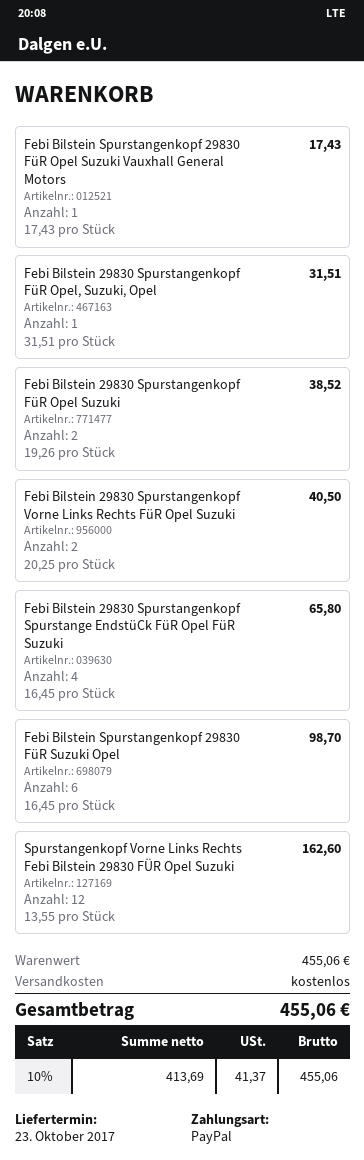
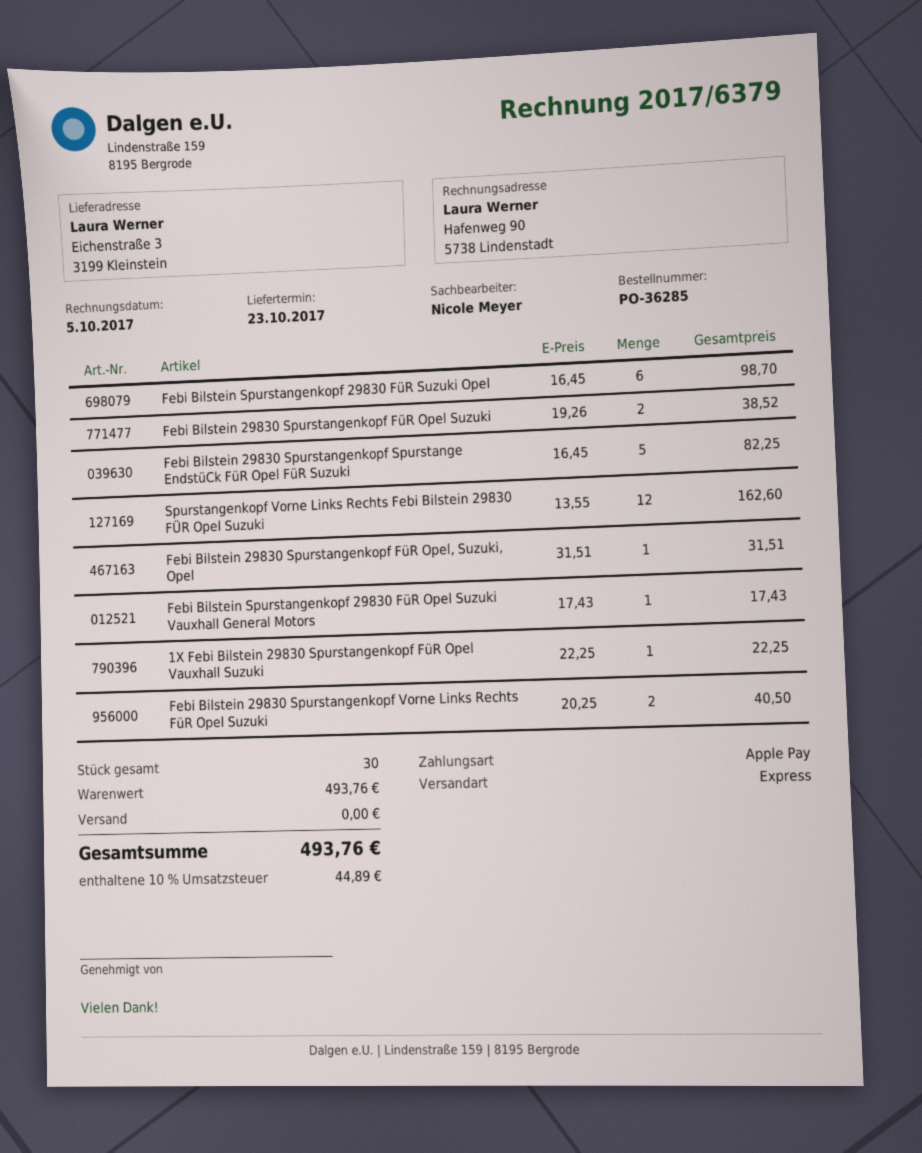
payment method: PayPal -> Apple Pay
Febi Bilstein 29830 Spurstangenkopf Spurstange EndstüCk FüR Opel FüR Suzuki: 4 x 16.45 = 65.80 -> 5 x 16.45 = 82.25
1X Febi Bilstein 29830 Spurstangenkopf FüR Opel Vauxhall Suzuki: none -> 1 x 22.25 = 22.25
subtotal: 455.06 -> 493.76
tax: 10% = 41.37 -> 10% = 44.89
total: 455.06 -> 493.76

